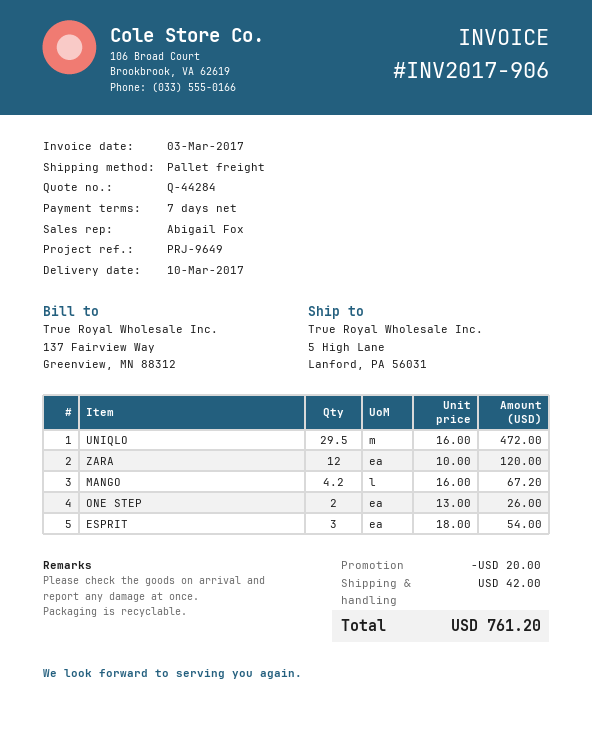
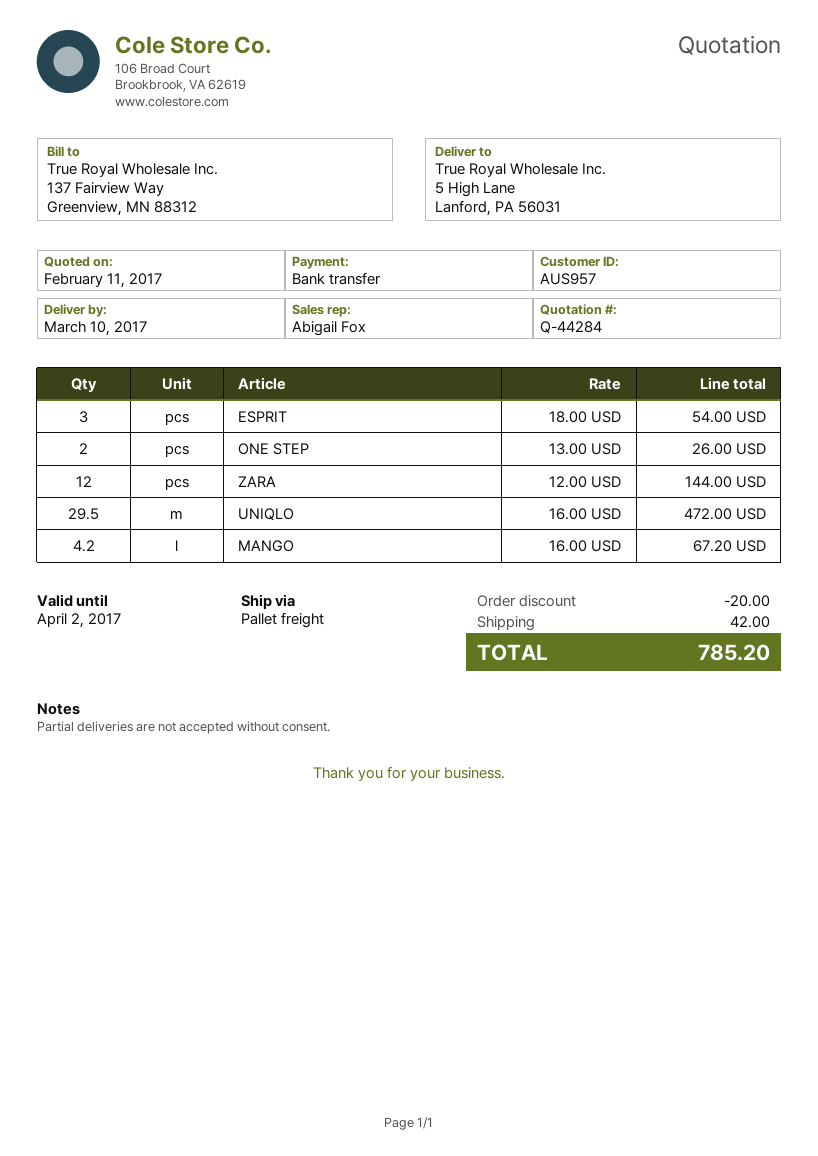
ZARA: 12 x 10.00 = 120.00 -> 12 x 12.00 = 144.00
total: 761.20 -> 785.20

